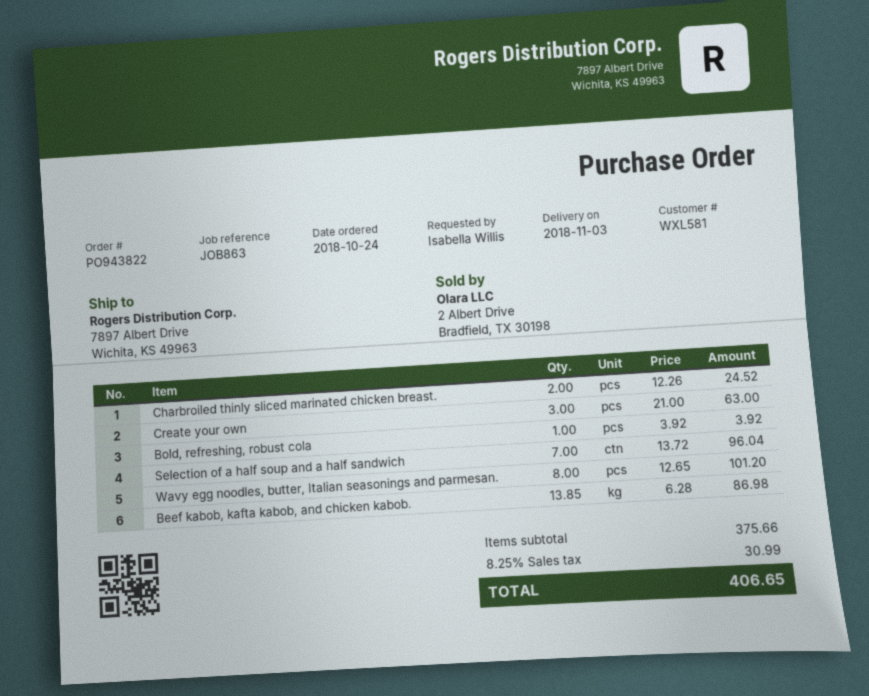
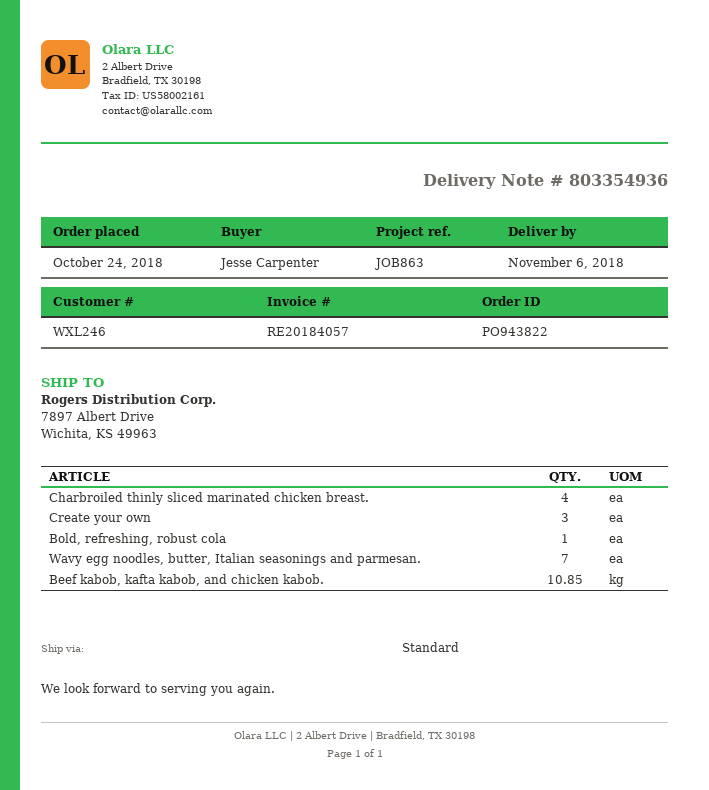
delivery date: 2018-11-03 -> 2018-11-06
customer number: WXL581 -> WXL246
ordered by: Isabella Willis -> Jesse Carpenter
Charbroiled thinly sliced marinated chicken breast.: 2 -> 4
Selection of a half soup and a half sandwich: 7 -> none
Wavy egg noodles, butter, Italian seasonings and parmesan.: 8 -> 7
Beef kabob, kafta kabob, and chicken kabob.: 13.85 -> 10.85

